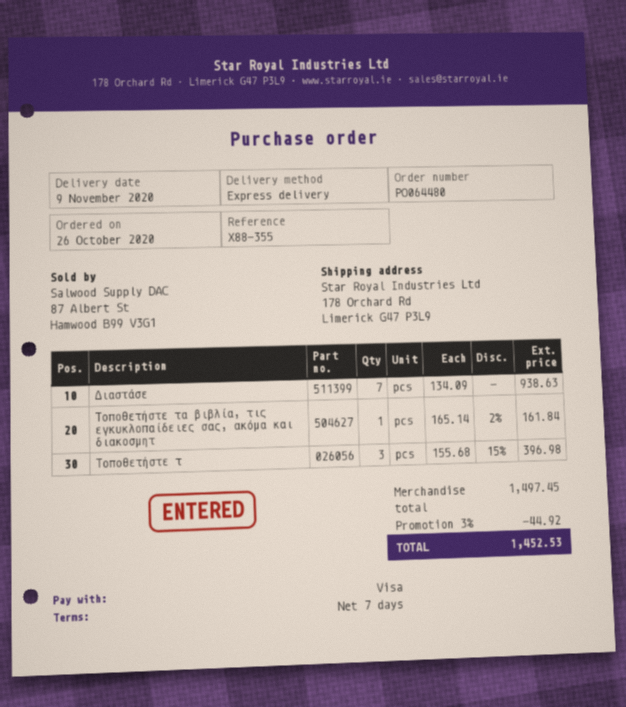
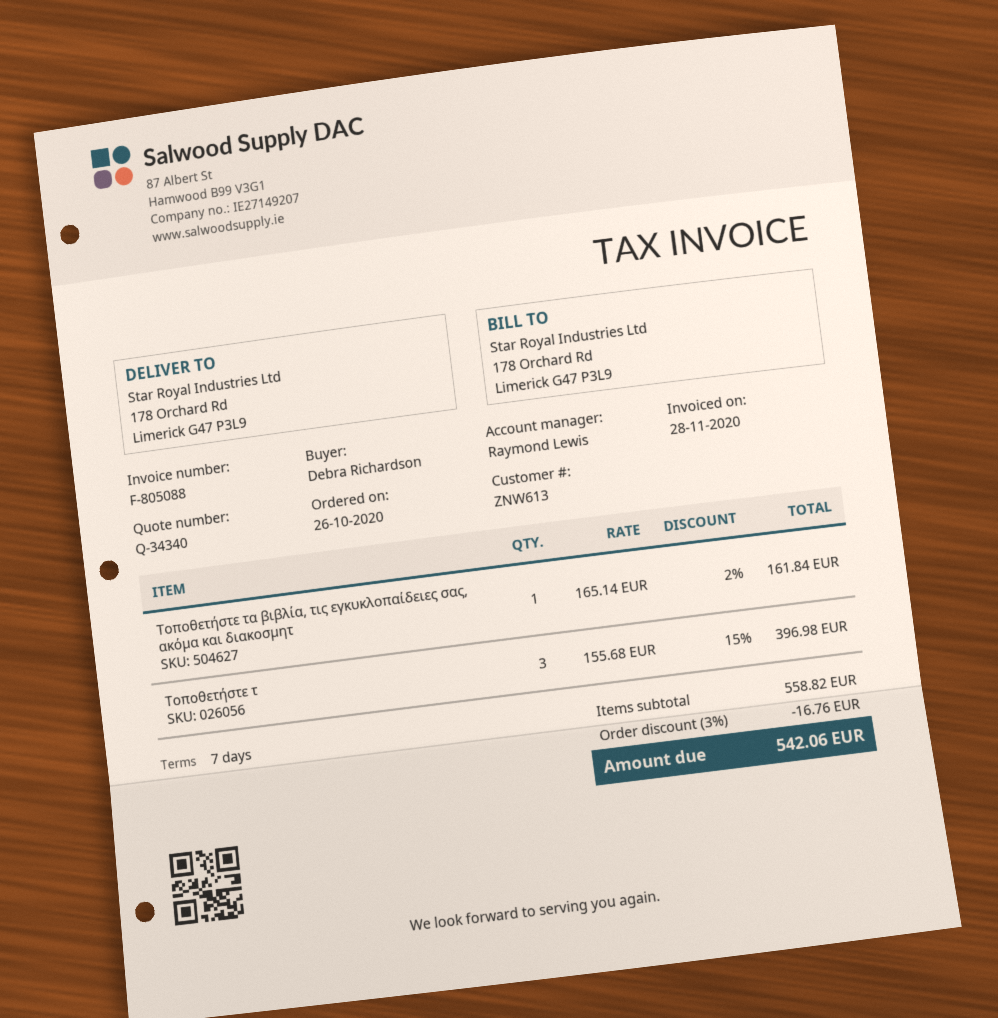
Διαστάσε: 7 x 134.09 = 938.63 -> none
subtotal: 1497.45 -> 558.82
discount: 3% = 44.92 -> 3% = 16.76
total: 1452.53 -> 542.06

